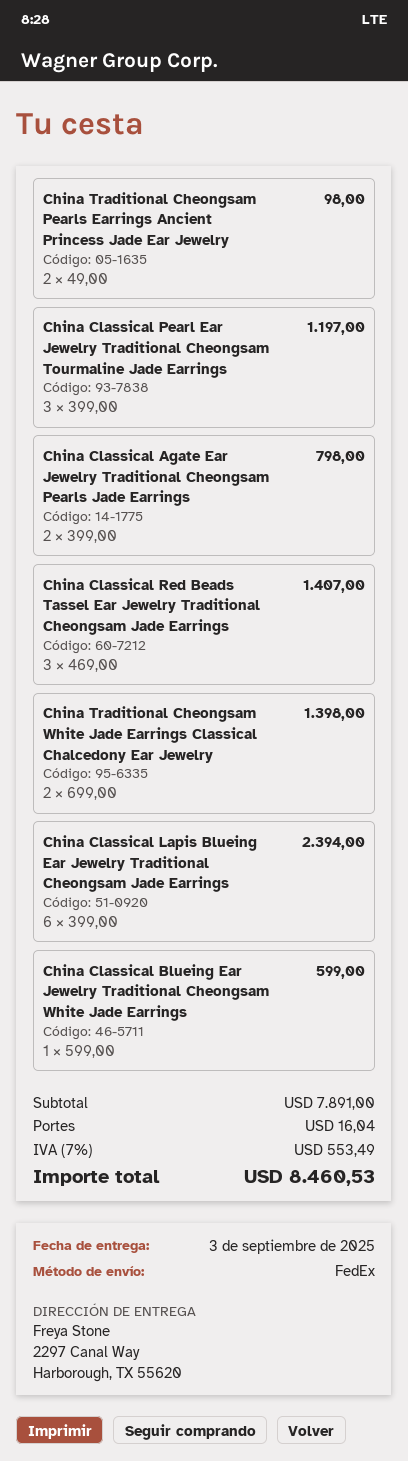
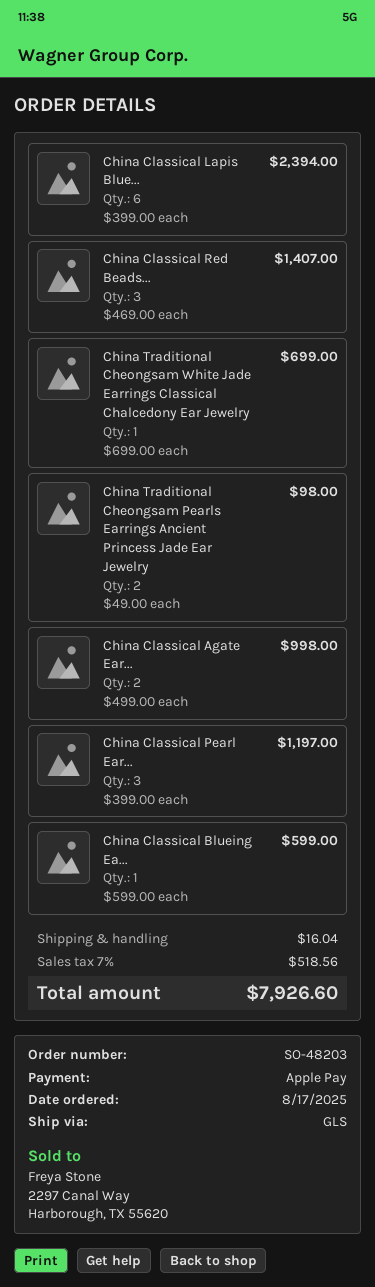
shipping method: FedEx -> GLS
China Classical Agate Ear Jewelry Traditional Cheongsam Pearls Jade Earrings: 2 x 399.00 = 798.00 -> 2 x 499.00 = 998.00
China Traditional Cheongsam White Jade Earrings Classical Chalcedony Ear Jewelry: 2 x 699.00 = 1398.00 -> 1 x 699.00 = 699.00
tax: 7% = 553.49 -> 7% = 518.56
total: 8460.53 -> 7926.60

